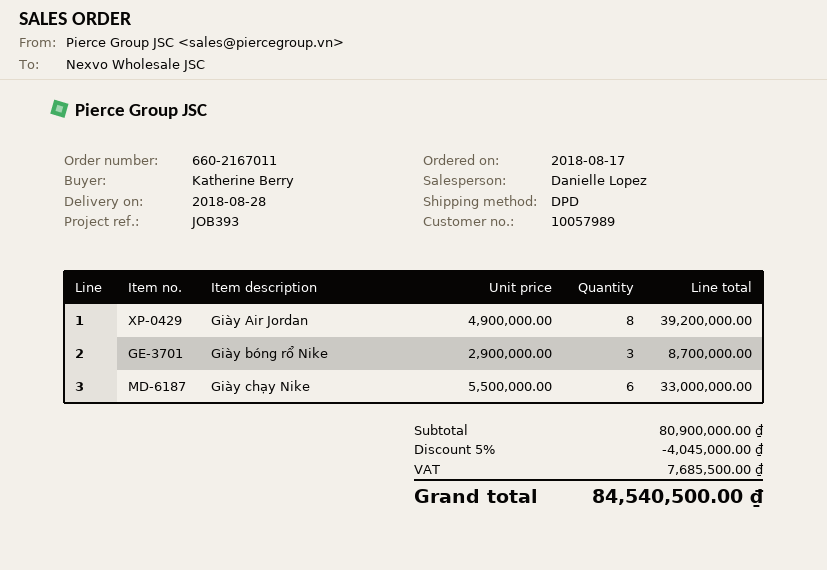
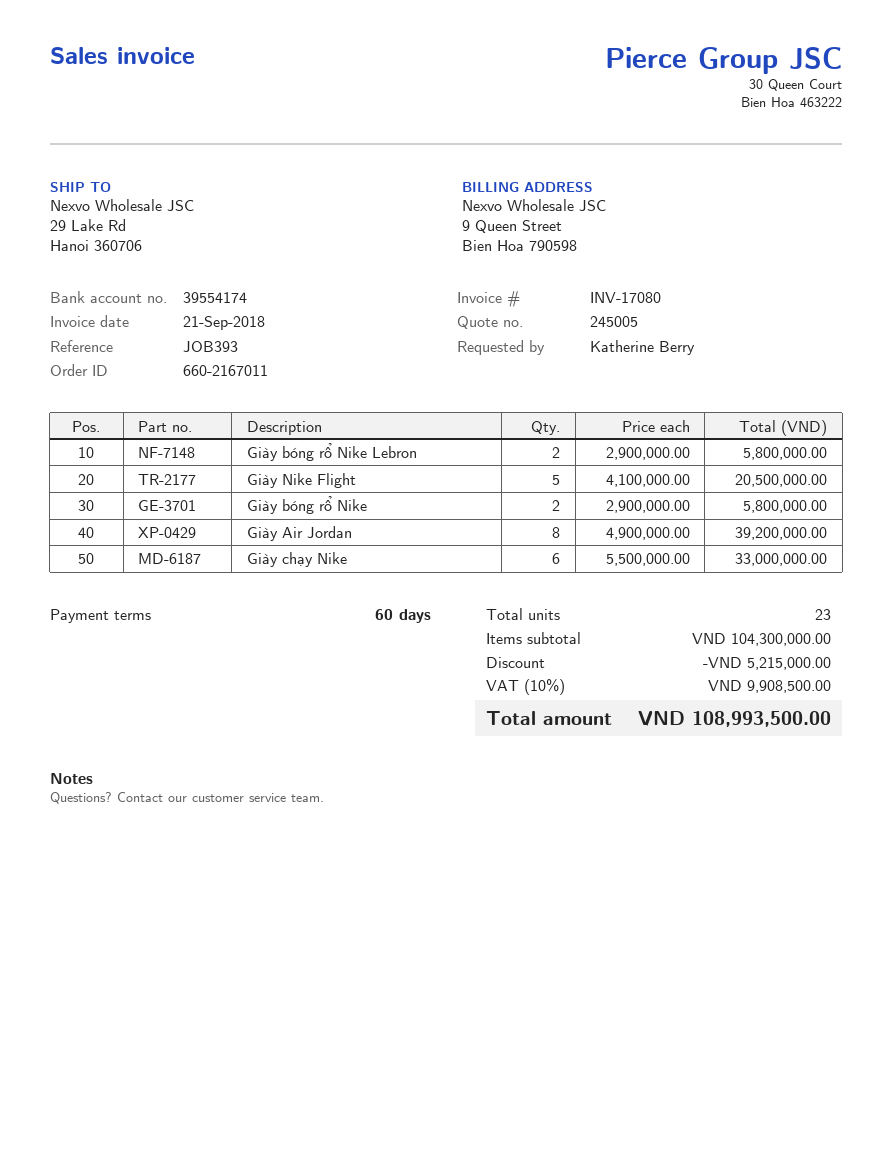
Giày bóng rổ Nike: 3 x 2900000.00 = 8700000.00 -> 2 x 2900000.00 = 5800000.00
Giày bóng rổ Nike Lebron: none -> 2 x 2900000.00 = 5800000.00
Giày Nike Flight: none -> 5 x 4100000.00 = 20500000.00
subtotal: 80900000.00 -> 104300000.00
discount: 4045000.00 -> 5215000.00
tax: 7685500.00 -> 9908500.00
total: 84540500.00 -> 108993500.00

